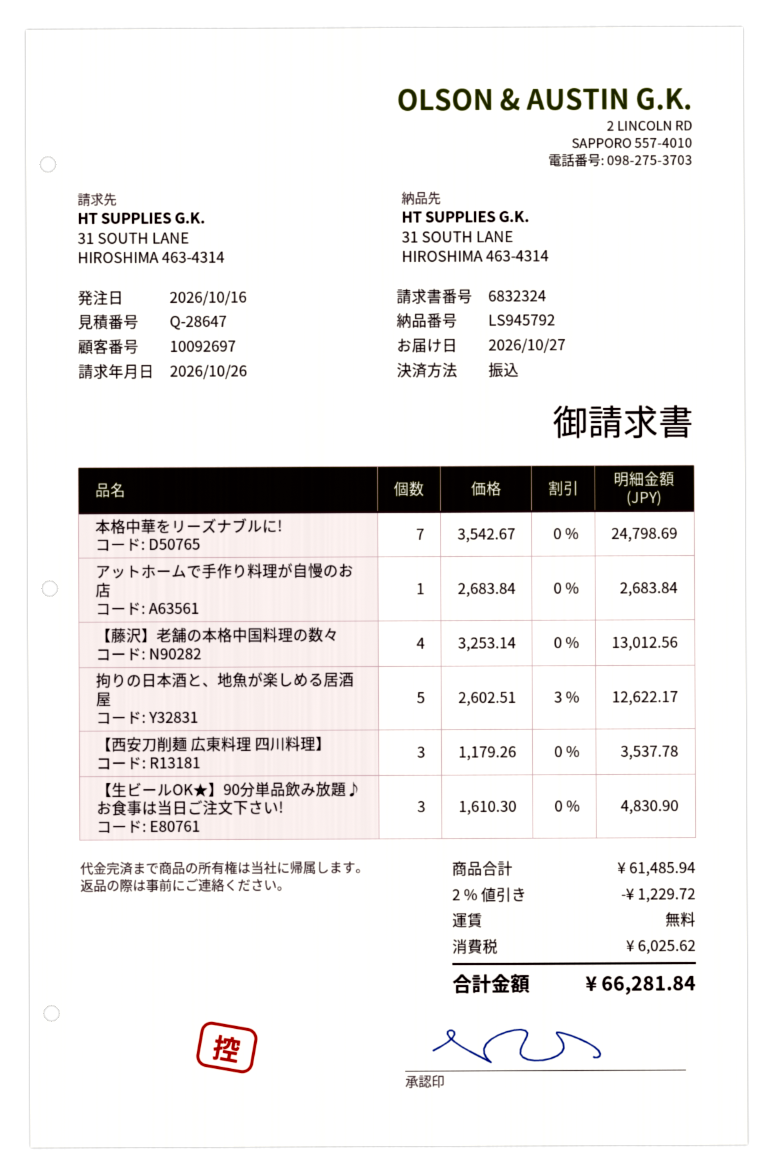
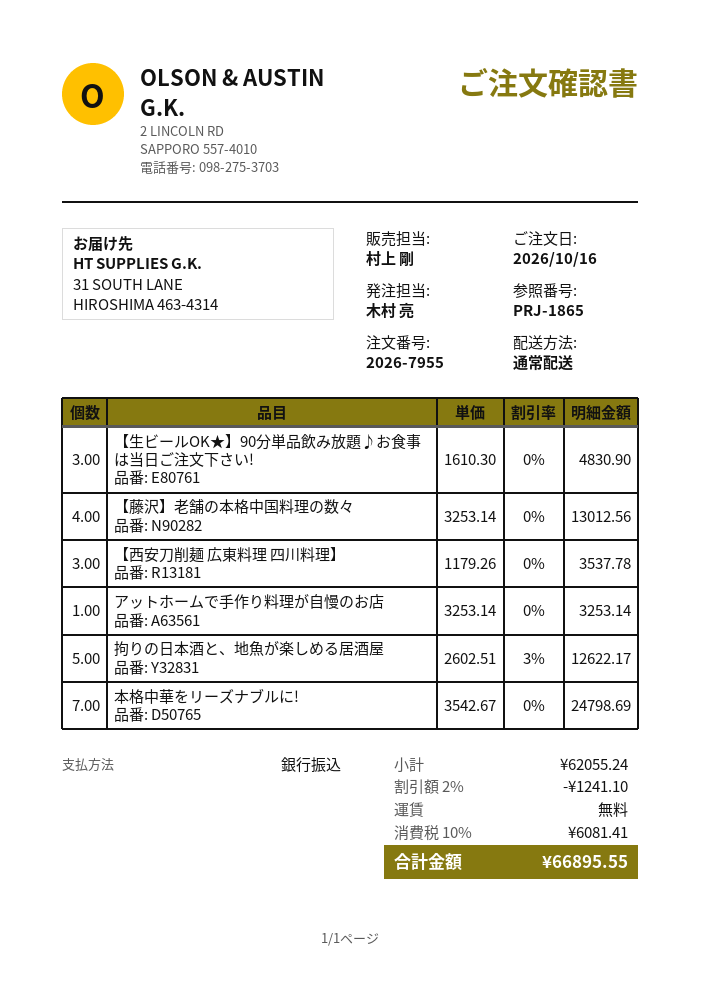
アットホームで手作り料理が自慢のお店: 1 x 2683.84 = 2683.84 -> 1 x 3253.14 = 3253.14
subtotal: 61485.94 -> 62055.24
discount: 2% = 1229.72 -> 2% = 1241.10
tax: 6025.62 -> 6081.41
total: 66281.84 -> 66895.55

